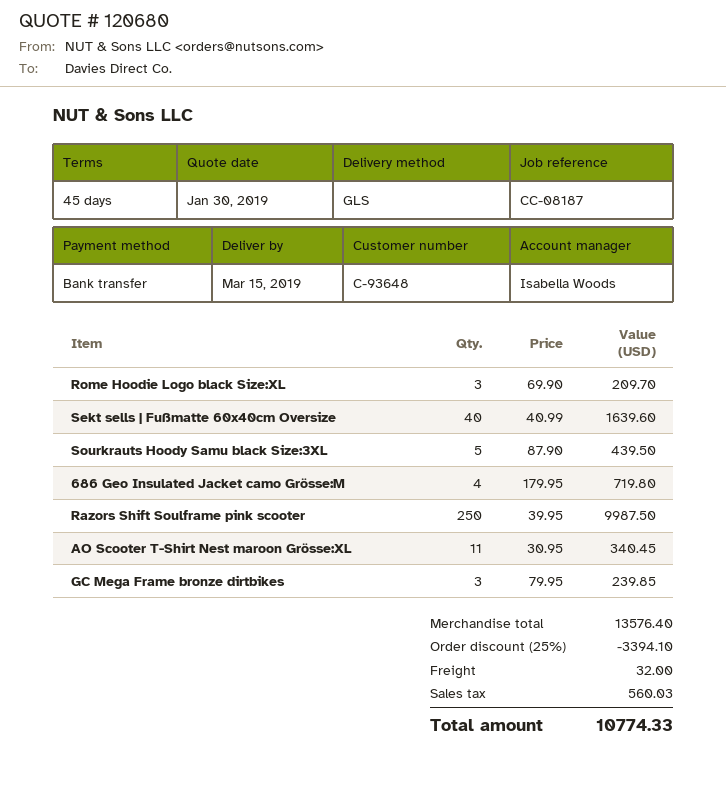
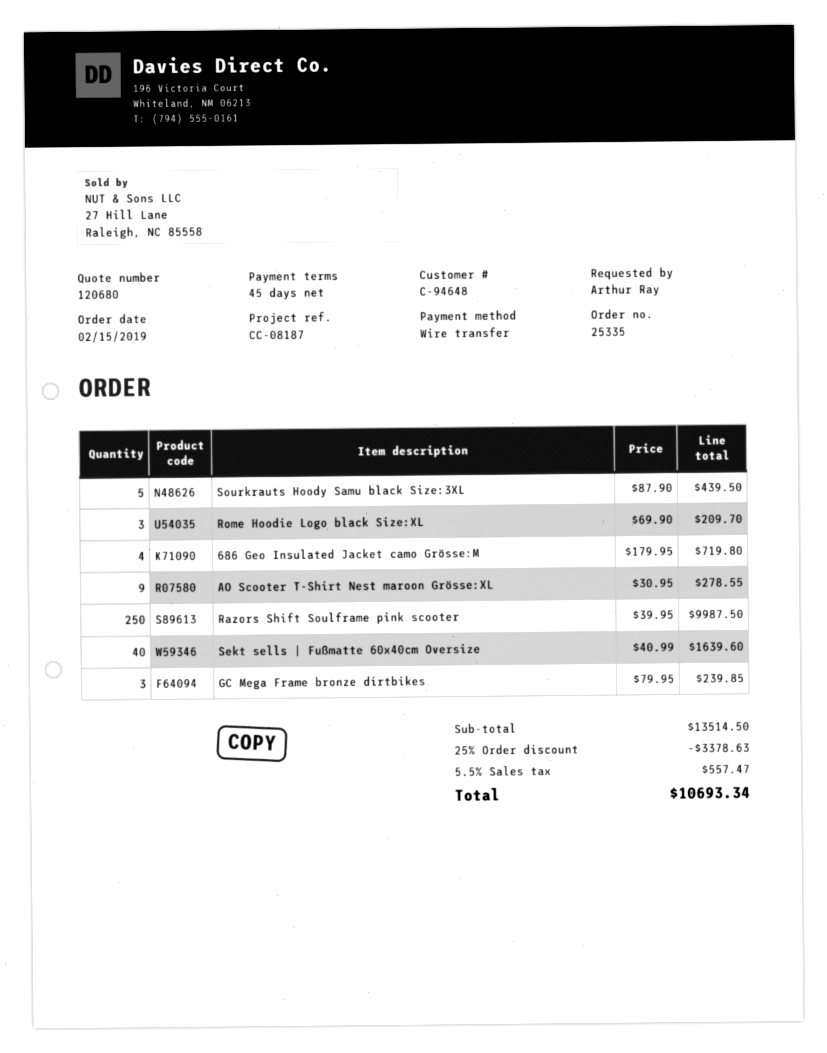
customer number: C-93648 -> C-94648
AO Scooter T-Shirt Nest maroon Grösse:XL: 11 x 30.95 = 340.45 -> 9 x 30.95 = 278.55
subtotal: 13576.40 -> 13514.50
discount: 25% = 3394.10 -> 25% = 3378.63
shipping: 32.00 -> none
tax: 560.03 -> 557.47
total: 10774.33 -> 10693.34

